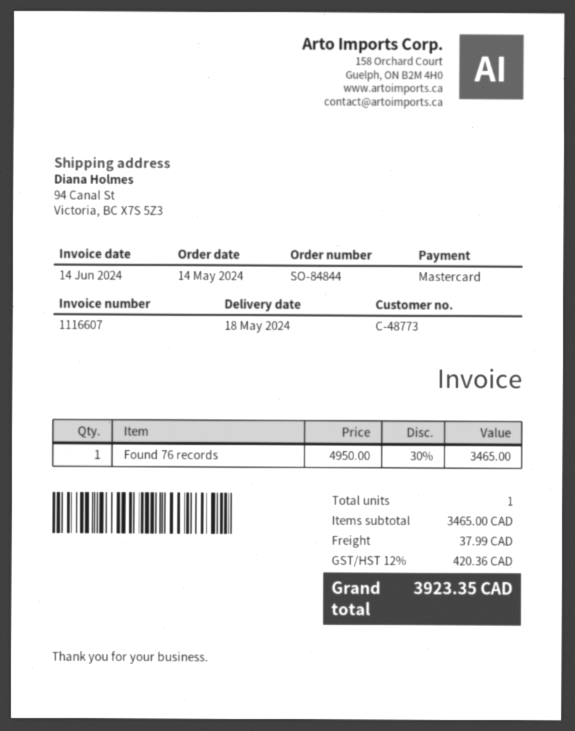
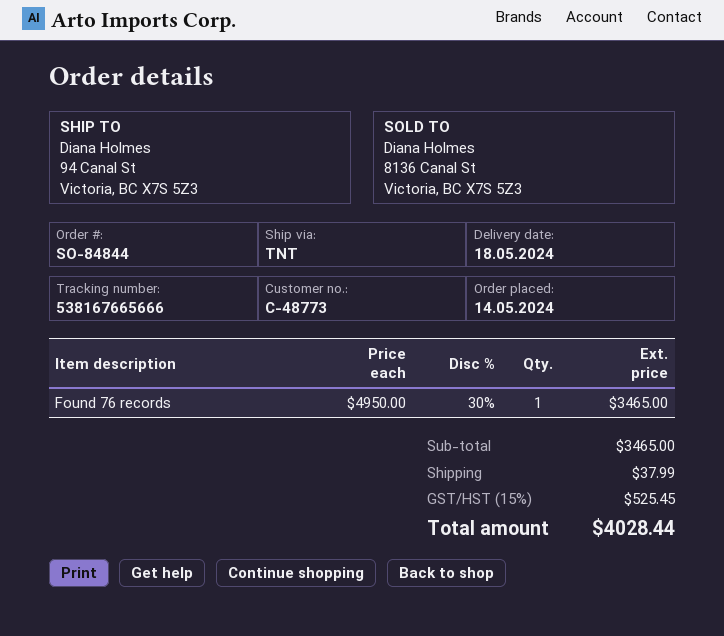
tax: 12% = 420.36 -> 15% = 525.45
total: 3923.35 -> 4028.44

